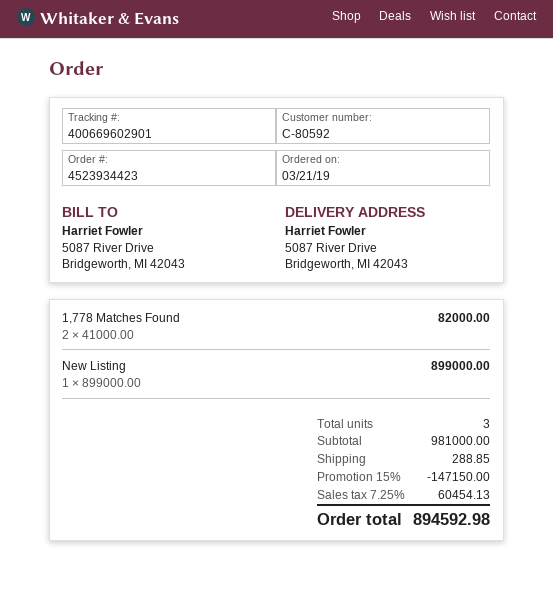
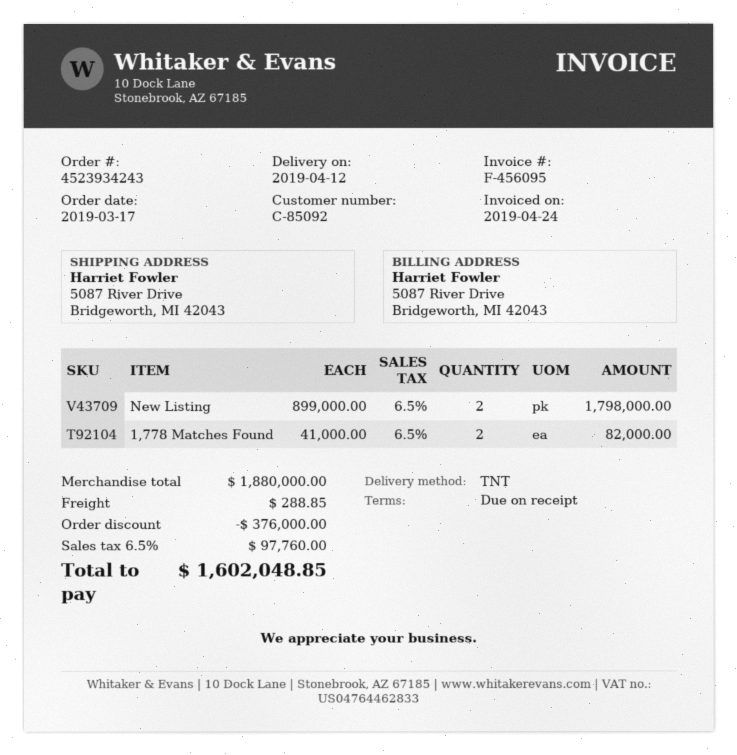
order number: 4523934423 -> 4523934243
order date: 2019-03-21 -> 2019-03-17
customer number: C-80592 -> C-85092
New Listing: 1 x 899000.00 = 899000.00 -> 2 x 899000.00 = 1798000.00
subtotal: 981000.00 -> 1880000.00
discount: 147150.00 -> 376000.00
tax: 7.25% = 60454.13 -> 6.5% = 97760.00
total: 894592.98 -> 1602048.85

